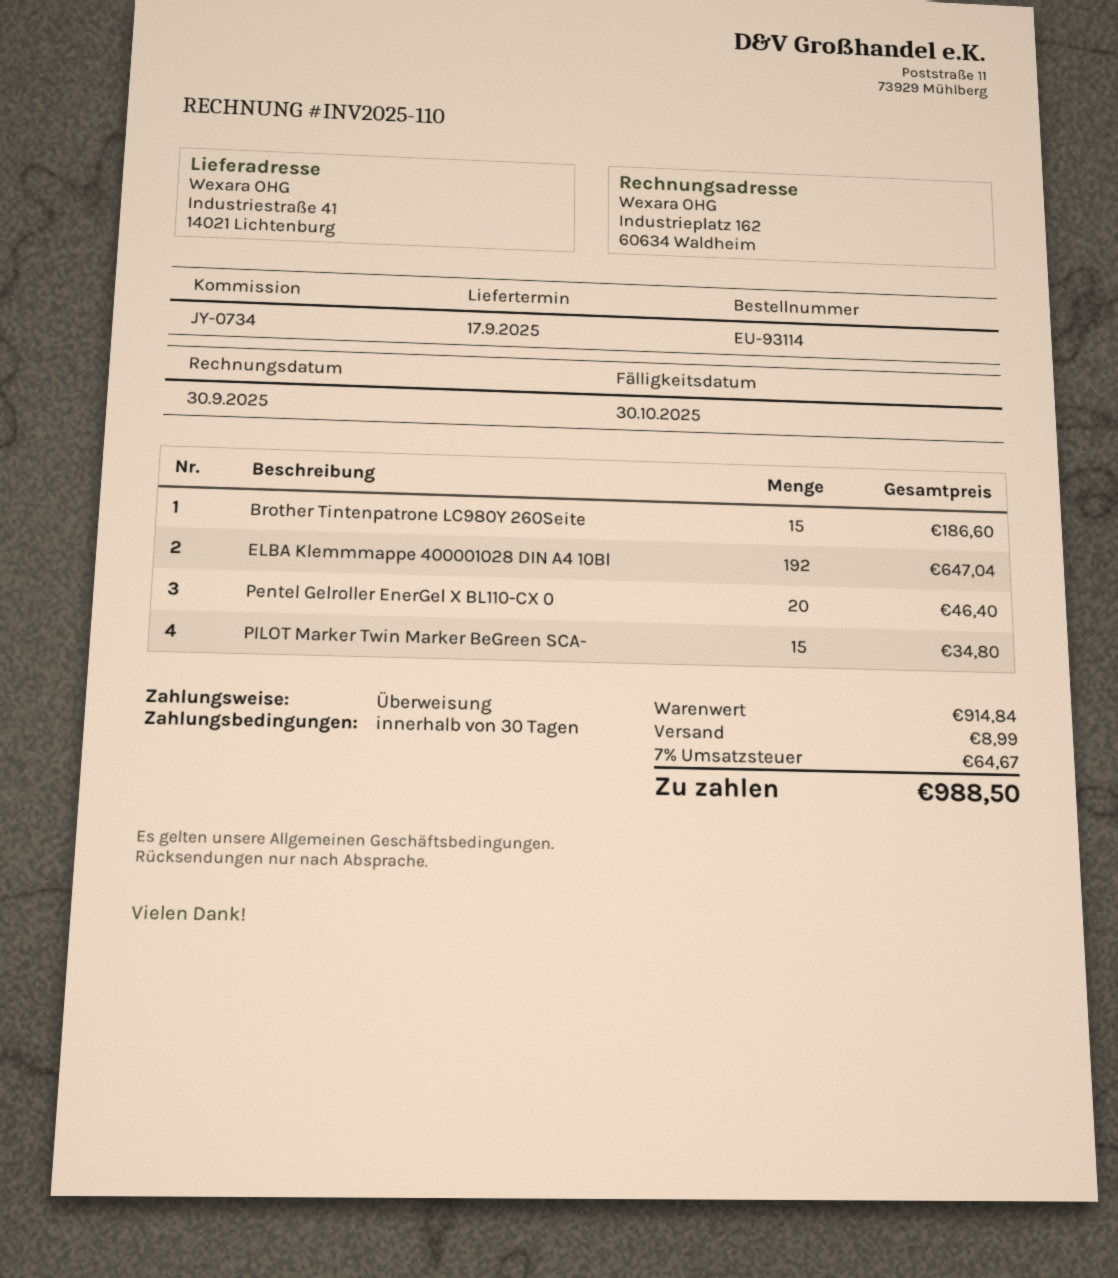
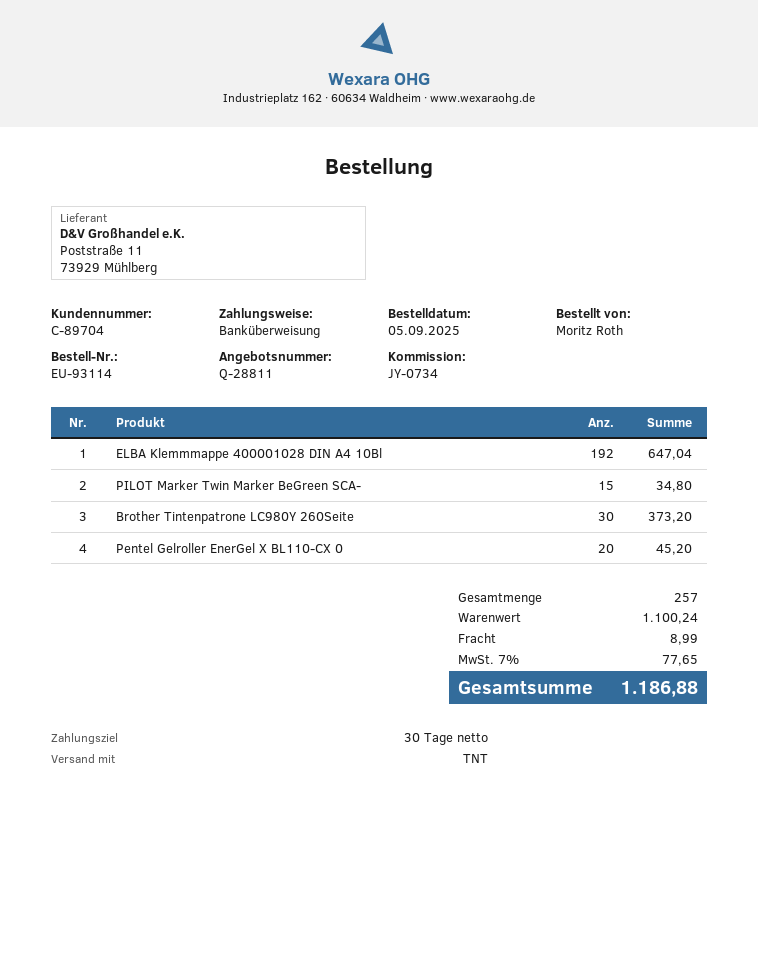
Brother Tintenpatrone LC980Y 260Seite: 15 for 186.60 -> 30 for 373.20
Pentel Gelroller EnerGel X BL110-CX 0: 20 for 46.40 -> 20 for 45.20
subtotal: 914.84 -> 1100.24
tax: 7% = 64.67 -> 7% = 77.65
total: 988.50 -> 1186.88

